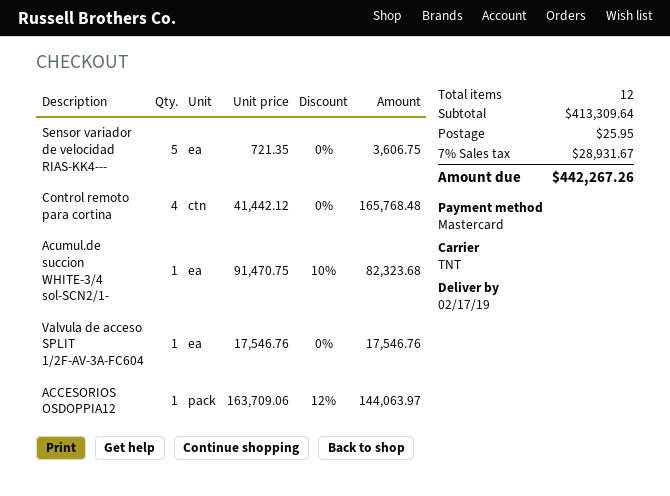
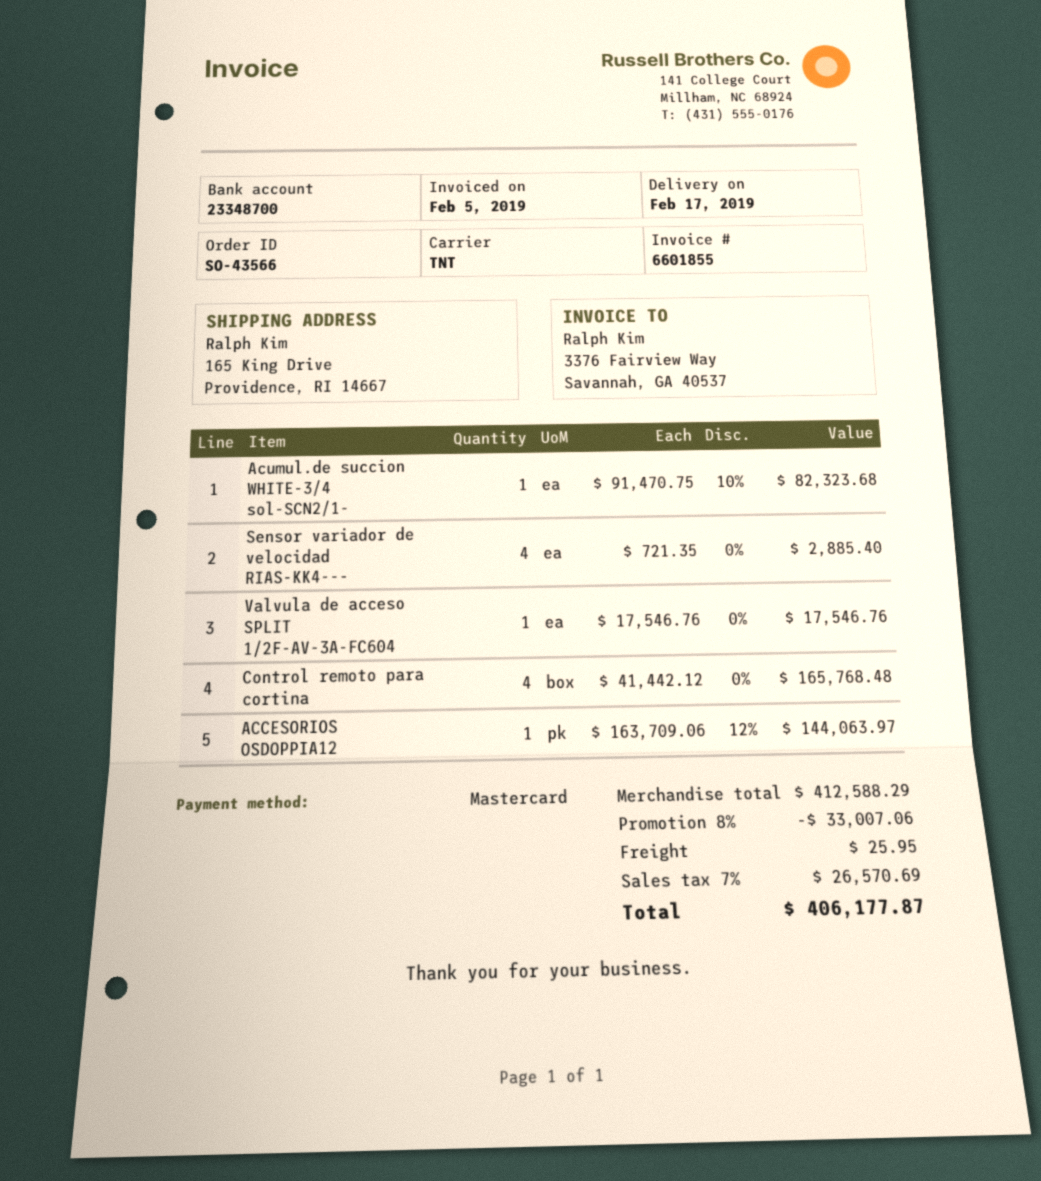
Sensor variador de velocidad RIAS-KK4---: 5 x 721.35 = 3606.75 -> 4 x 721.35 = 2885.40
subtotal: 413309.64 -> 412588.29
discount: none -> 8% = 33007.06
tax: 7% = 28931.67 -> 7% = 26570.69
total: 442267.26 -> 406177.87

